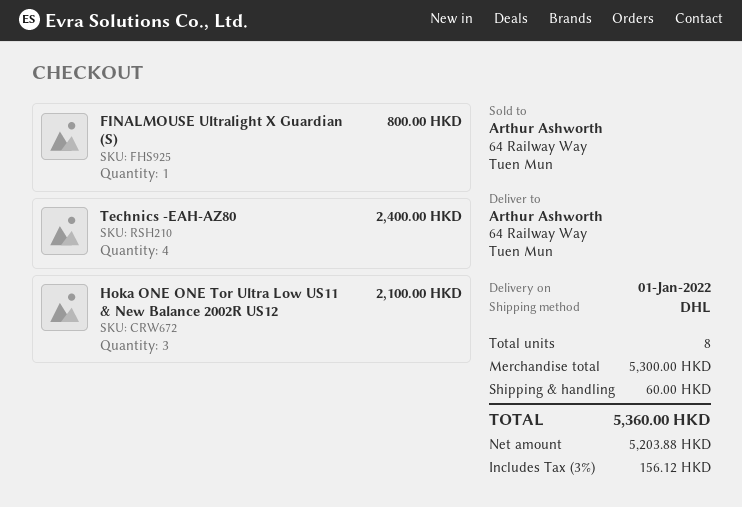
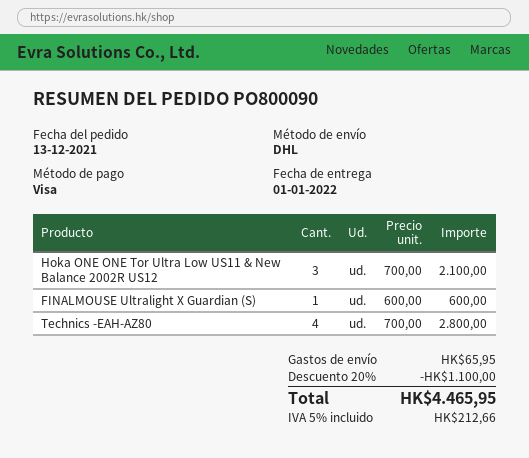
FINALMOUSE Ultralight X Guardian (S): 1 for 800.00 -> 1 for 600.00
Technics -EAH-AZ80: 4 for 2400.00 -> 4 for 2800.00
discount: none -> 20% = 1100.00
shipping: 60.00 -> 65.95
tax: 3% = 156.12 -> 5% = 212.66
total: 5360.00 -> 4465.95

